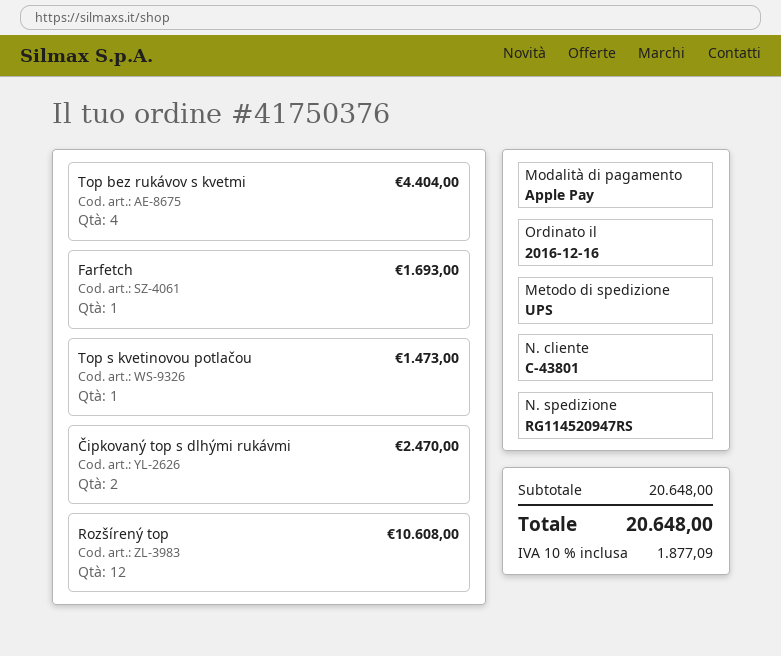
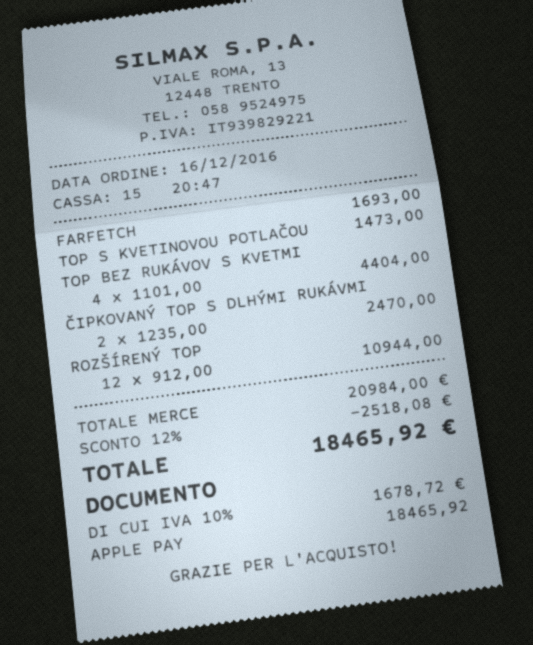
Rozšírený top: 12 for 10608.00 -> 12 for 10944.00
subtotal: 20648.00 -> 20984.00
discount: none -> 12% = 2518.08
tax: 10% = 1877.09 -> 10% = 1678.72
total: 20648.00 -> 18465.92

